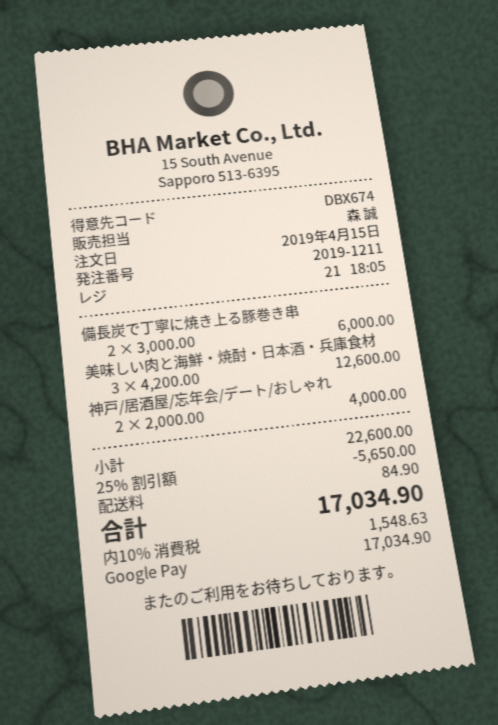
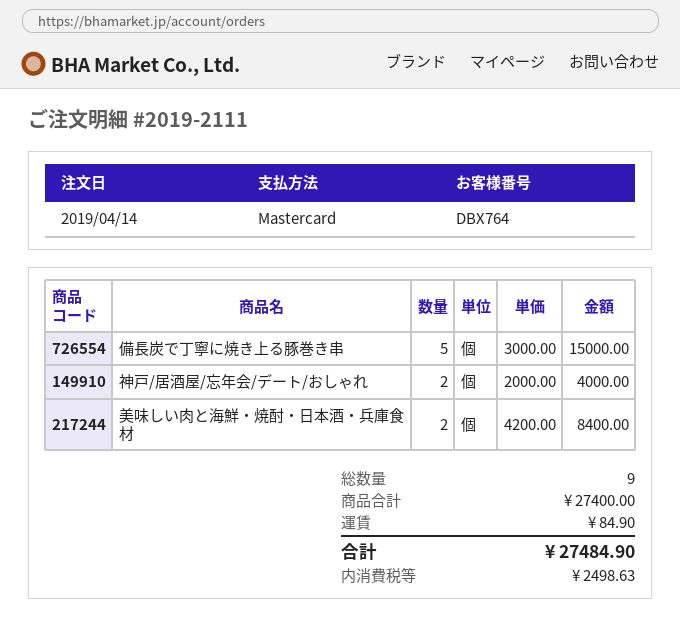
order number: 2019-1211 -> 2019-2111
order date: 2019-04-15 -> 2019-04-14
customer number: DBX674 -> DBX764
payment method: Google Pay -> Mastercard
備長炭で丁寧に焼き上る豚巻き串: 2 x 3000.00 = 6000.00 -> 5 x 3000.00 = 15000.00
美味しい肉と海鮮・焼酎・日本酒・兵庫食材: 3 x 4200.00 = 12600.00 -> 2 x 4200.00 = 8400.00
subtotal: 22600.00 -> 27400.00
discount: 25% = 5650.00 -> none
tax: 1548.63 -> 2498.63
total: 17034.90 -> 27484.90

